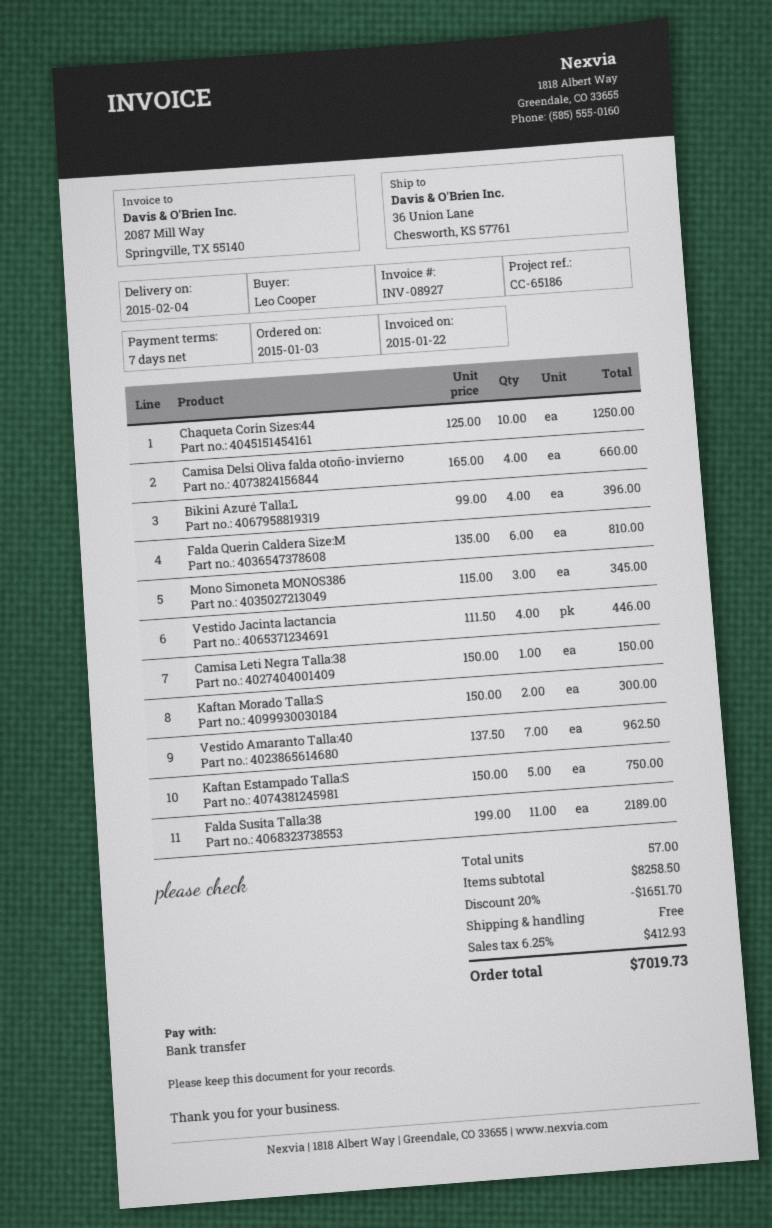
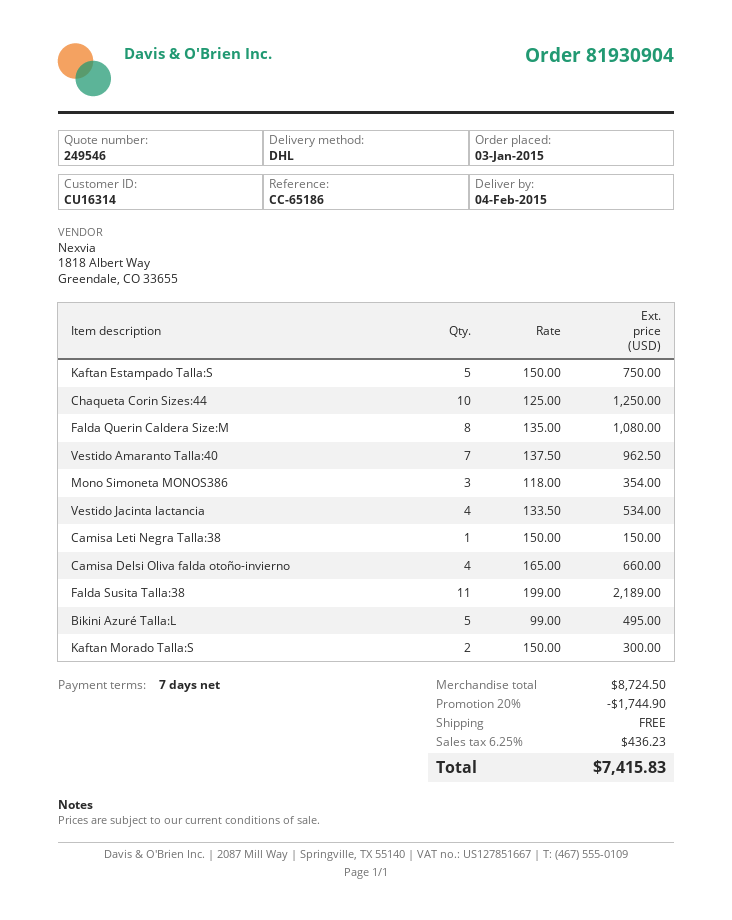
Bikini Azuré Talla:L: 4 x 99.00 = 396.00 -> 5 x 99.00 = 495.00
Falda Querin Caldera Size:M: 6 x 135.00 = 810.00 -> 8 x 135.00 = 1080.00
Mono Simoneta MONOS386: 3 x 115.00 = 345.00 -> 3 x 118.00 = 354.00
Vestido Jacinta lactancia: 4 x 111.50 = 446.00 -> 4 x 133.50 = 534.00
subtotal: 8258.50 -> 8724.50
discount: 20% = 1651.70 -> 20% = 1744.90
tax: 6.25% = 412.93 -> 6.25% = 436.23
total: 7019.73 -> 7415.83

